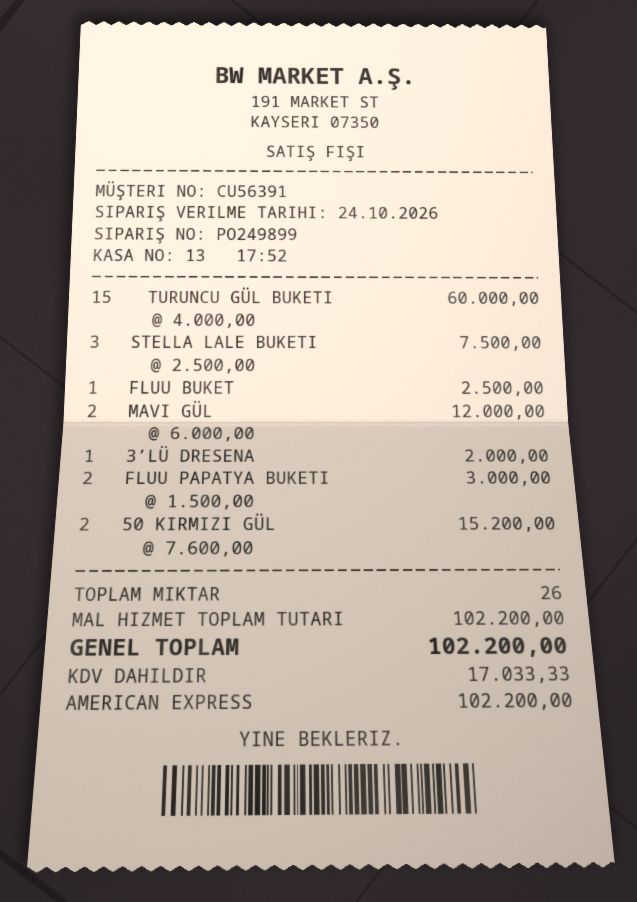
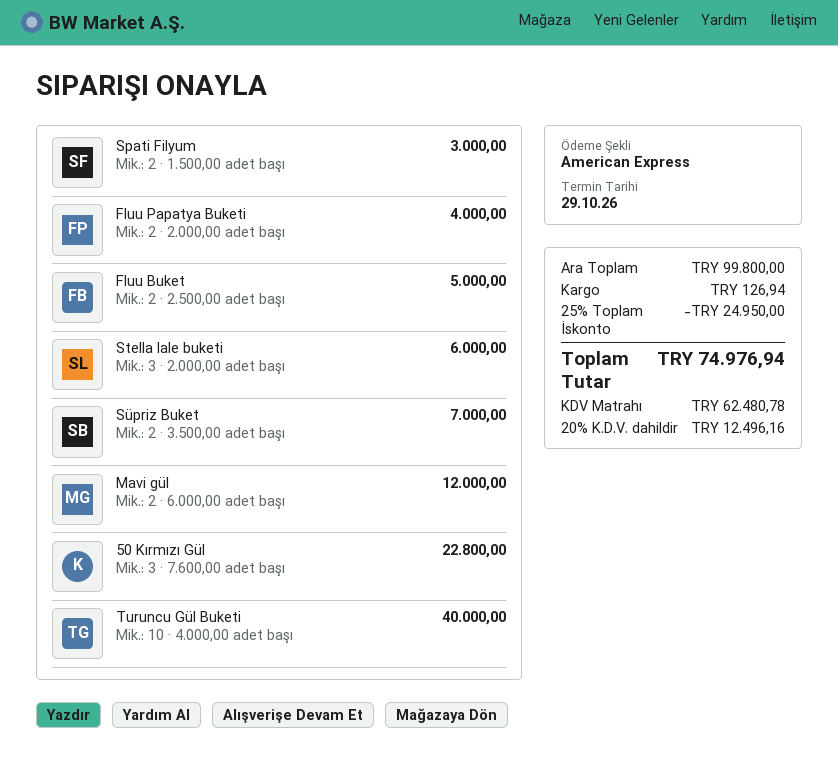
TURUNCU GÜL BUKETI: 15 x 4000.00 = 60000.00 -> 10 x 4000.00 = 40000.00
STELLA LALE BUKETI: 3 x 2500.00 = 7500.00 -> 3 x 2000.00 = 6000.00
FLUU BUKET: 1 x 2500.00 = 2500.00 -> 2 x 2500.00 = 5000.00
3’LÜ DRESENA: 1 x 2000.00 = 2000.00 -> none
FLUU PAPATYA BUKETI: 2 x 1500.00 = 3000.00 -> 2 x 2000.00 = 4000.00
50 KIRMIZI GÜL: 2 x 7600.00 = 15200.00 -> 3 x 7600.00 = 22800.00
Spati Filyum: none -> 2 x 1500.00 = 3000.00
Süpriz Buket: none -> 2 x 3500.00 = 7000.00
subtotal: 102200.00 -> 99800.00
discount: none -> 25% = 24950.00
shipping: none -> 126.94
tax: 17033.33 -> 12496.16
total: 102200.00 -> 74976.94

